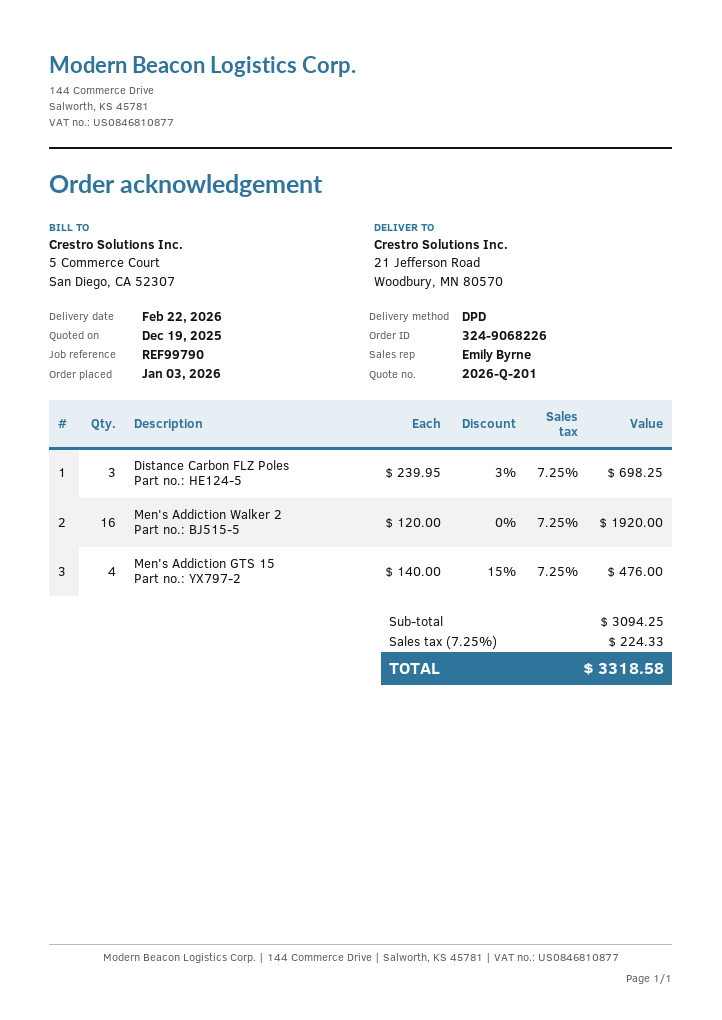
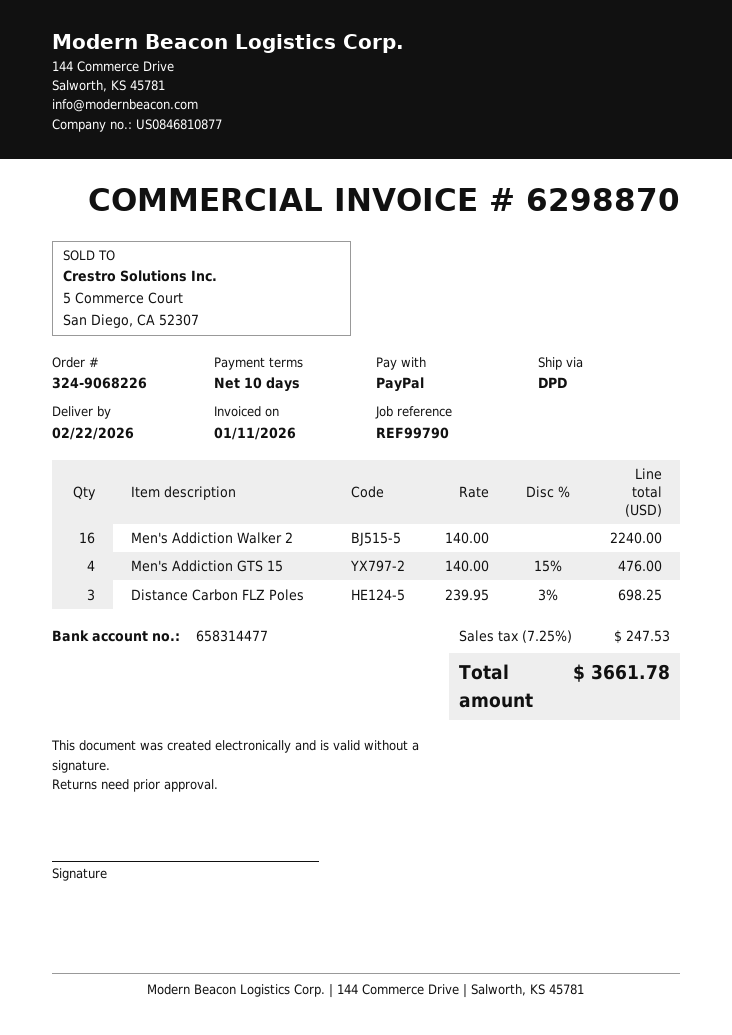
Men's Addiction Walker 2: 16 x 120.00 = 1920.00 -> 16 x 140.00 = 2240.00
tax: 7.25% = 224.33 -> 7.25% = 247.53
total: 3318.58 -> 3661.78

